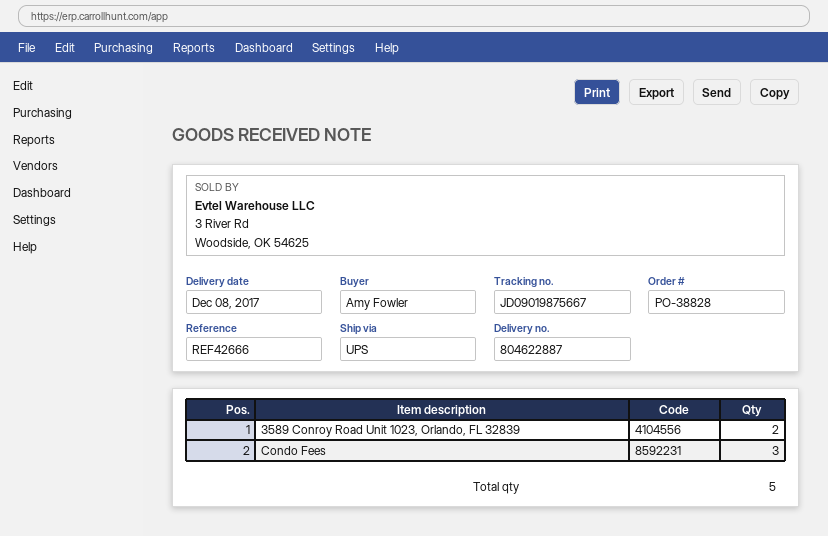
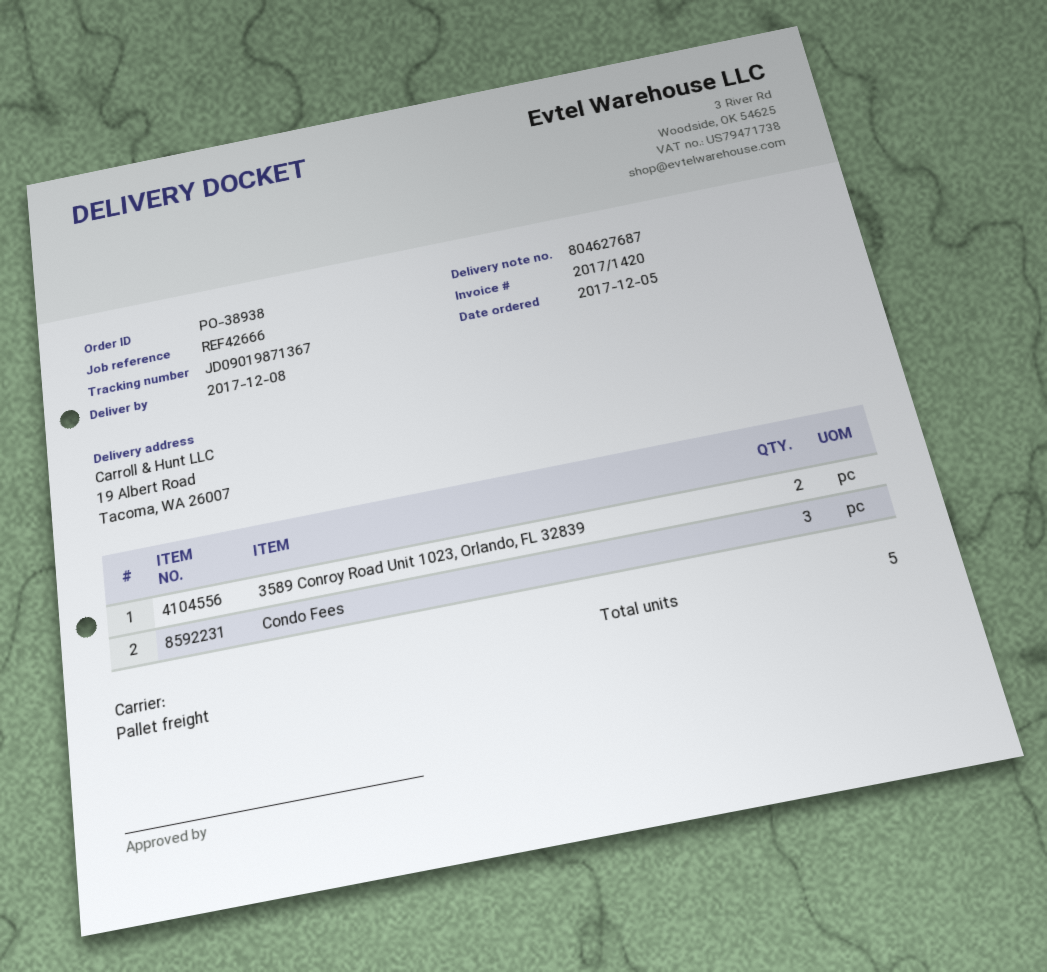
order number: PO-38828 -> PO-38938
delivery note number: 804622887 -> 804627687
shipping method: UPS -> pallet freight
tracking number: JD09019875667 -> JD09019871367

